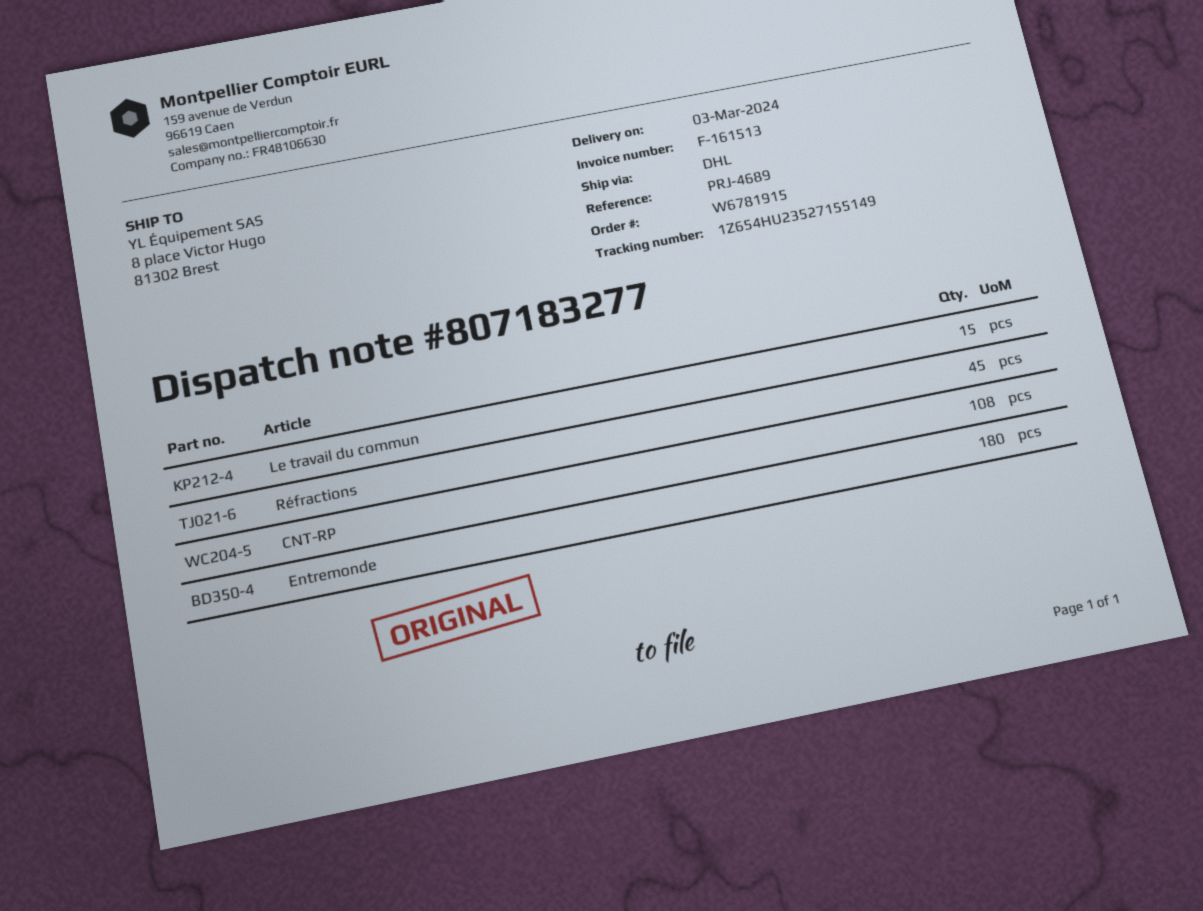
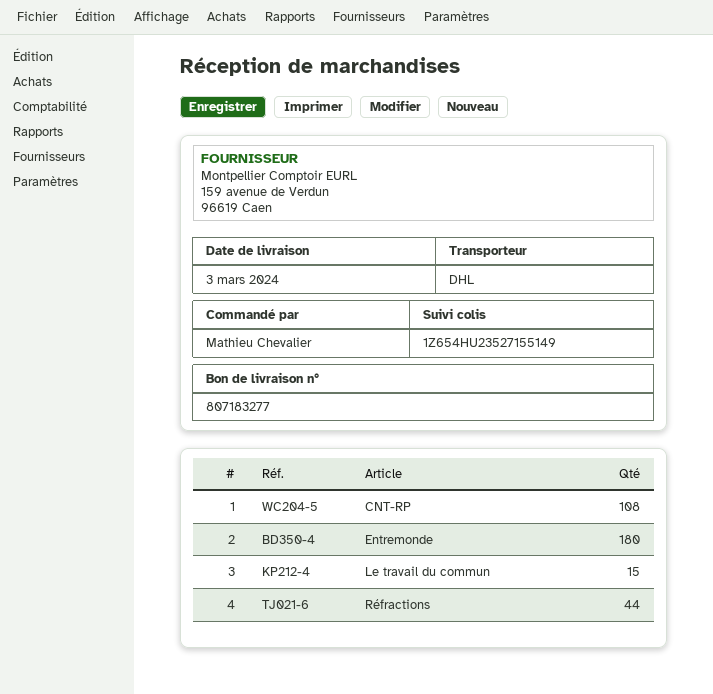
Réfractions: 45 -> 44

